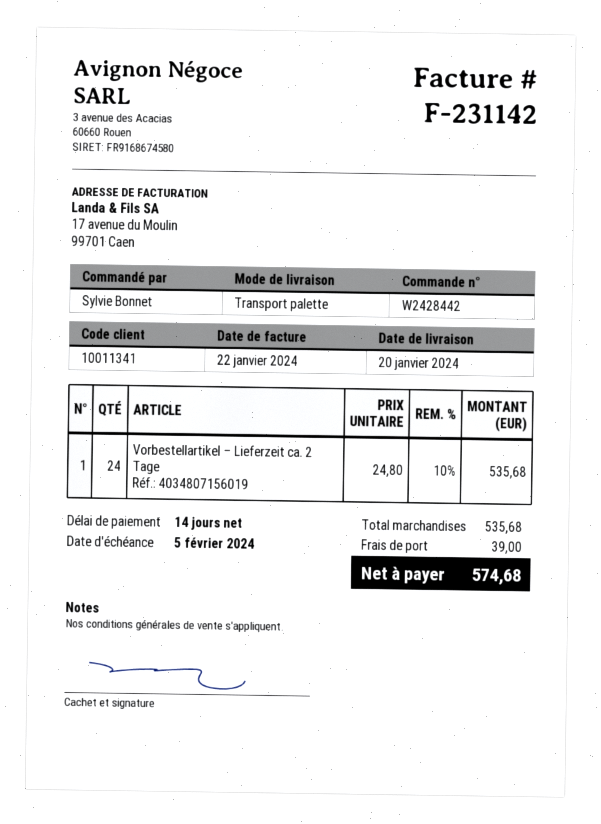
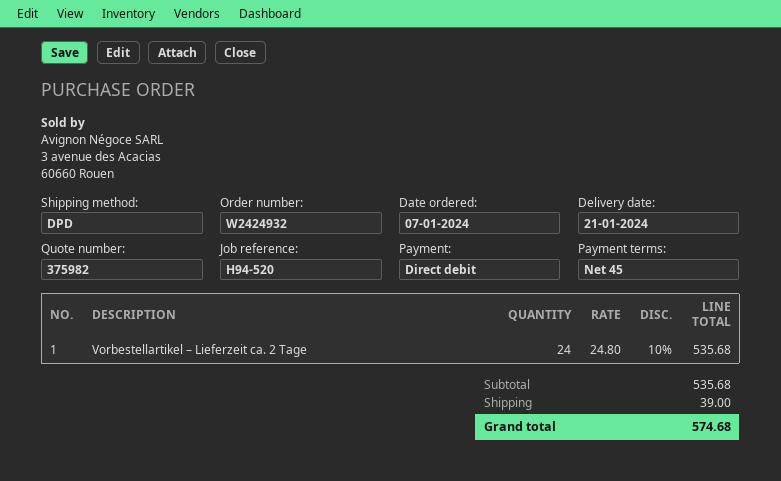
order number: W2428442 -> W2424932
delivery date: 2024-01-20 -> 2024-01-21
payment terms: 14 days -> 45 days
shipping method: pallet freight -> DPD

